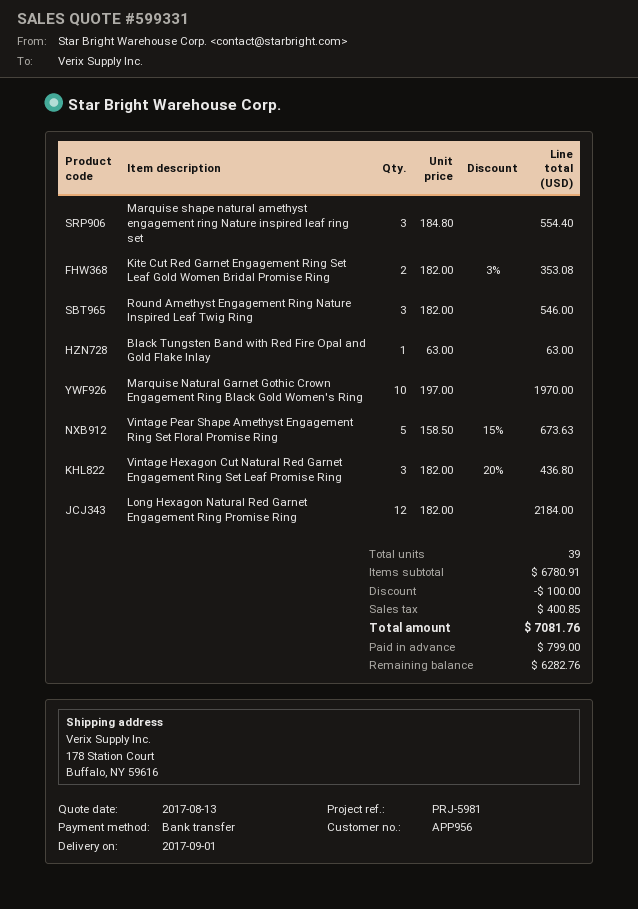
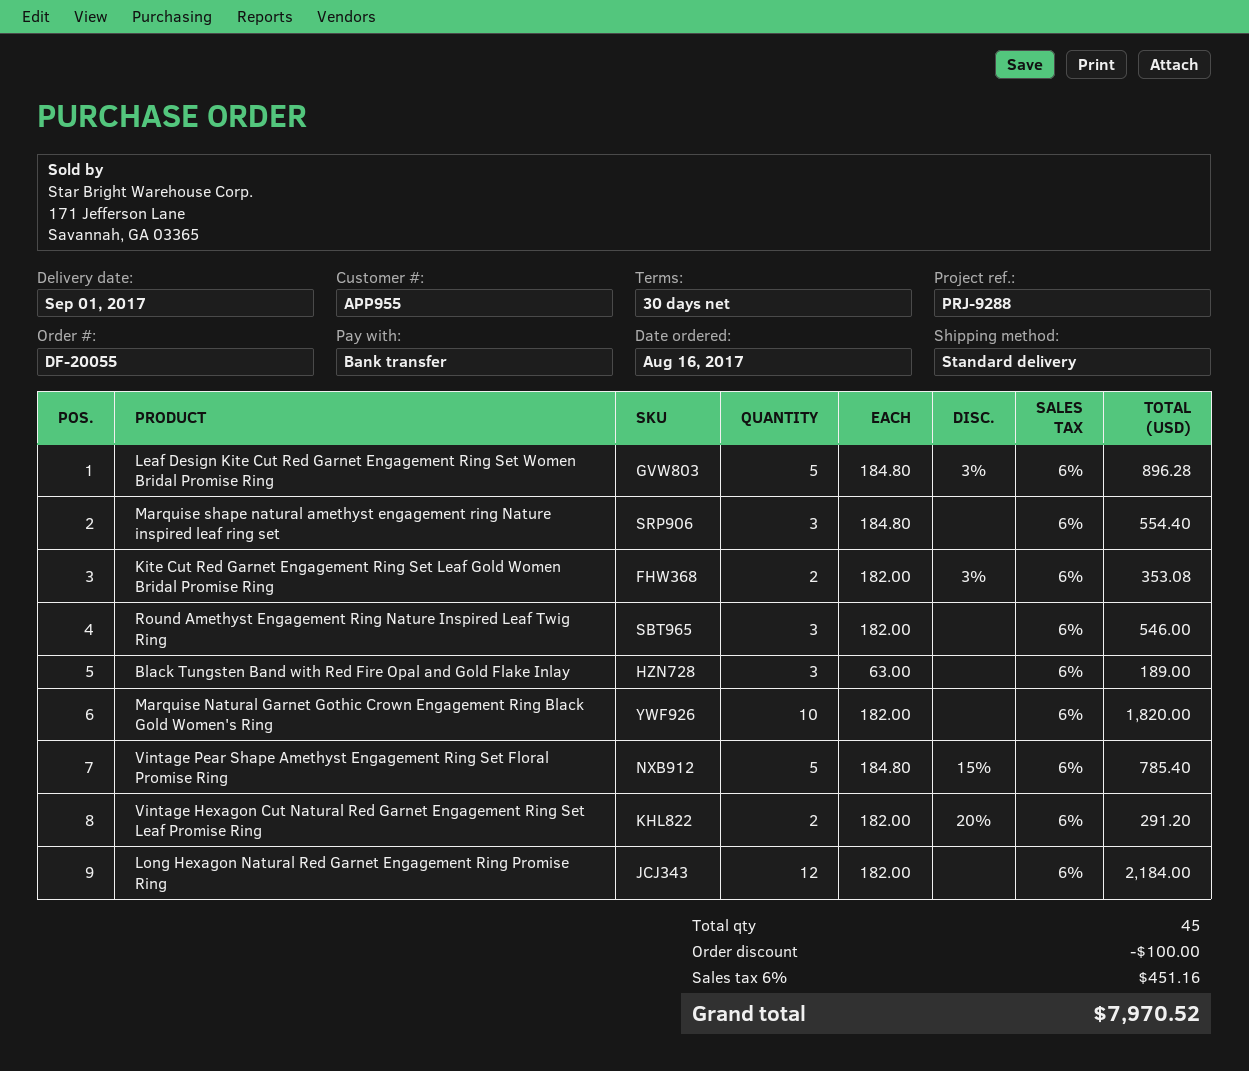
customer number: APP956 -> APP955
reference: PRJ-5981 -> PRJ-9288
Black Tungsten Band with Red Fire Opal and Gold Flake Inlay: 1 x 63.00 = 63.00 -> 3 x 63.00 = 189.00
Marquise Natural Garnet Gothic Crown Engagement Ring Black Gold Women's Ring: 10 x 197.00 = 1970.00 -> 10 x 182.00 = 1820.00
Vintage Pear Shape Amethyst Engagement Ring Set Floral Promise Ring: 5 x 158.50 - 15% = 673.63 -> 5 x 184.80 - 15% = 785.40
Vintage Hexagon Cut Natural Red Garnet Engagement Ring Set Leaf Promise Ring: 3 x 182.00 - 20% = 436.80 -> 2 x 182.00 - 20% = 291.20
Leaf Design Kite Cut Red Garnet Engagement Ring Set Women Bridal Promise Ring: none -> 5 x 184.80 - 3% = 896.28
total quantity: 39 -> 45
tax: 400.85 -> 451.16
total: 7081.76 -> 7970.52

